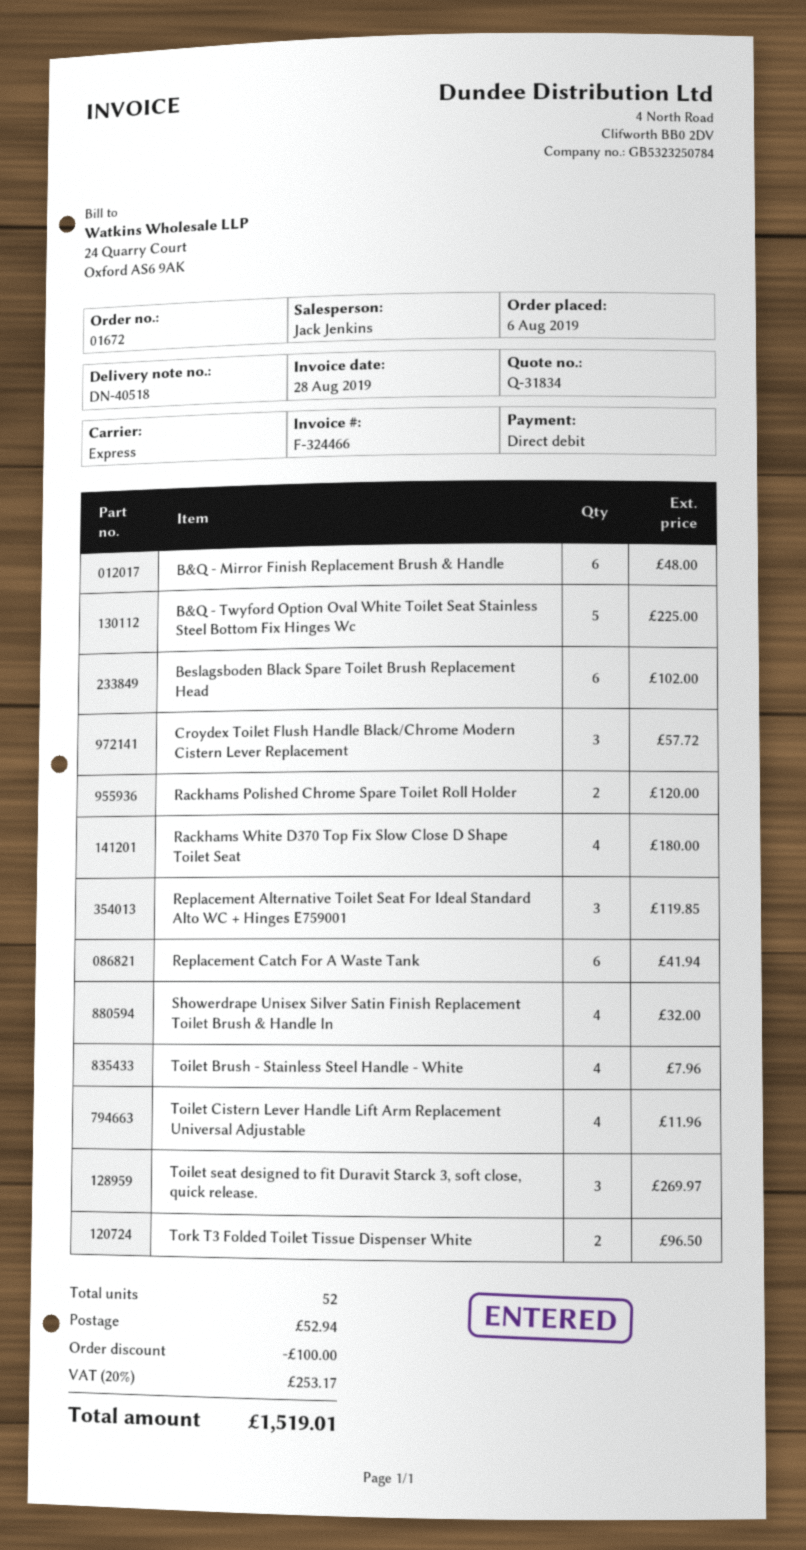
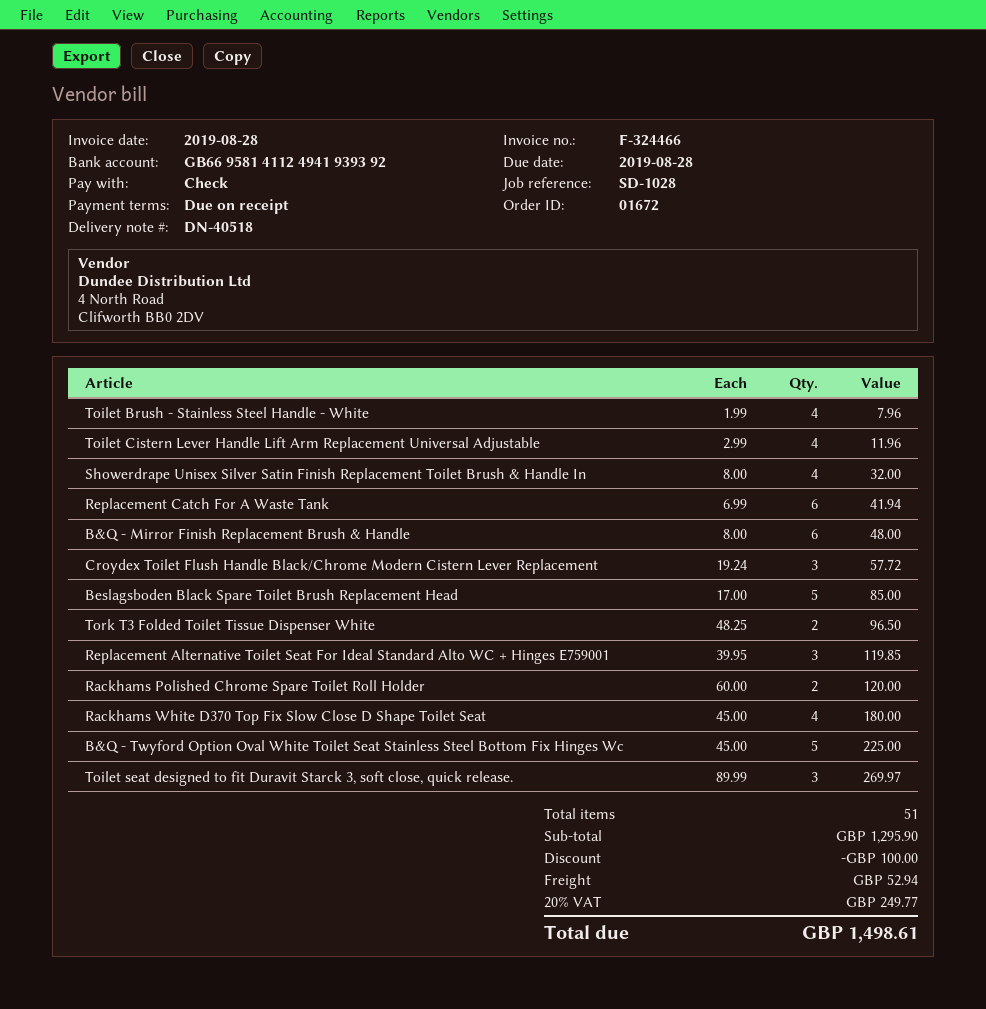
payment method: direct debit -> cheque
Beslagsboden Black Spare Toilet Brush Replacement Head: 6 for 102.00 -> 5 for 85.00
total quantity: 52 -> 51
tax: 20% = 253.17 -> 20% = 249.77
total: 1519.01 -> 1498.61

